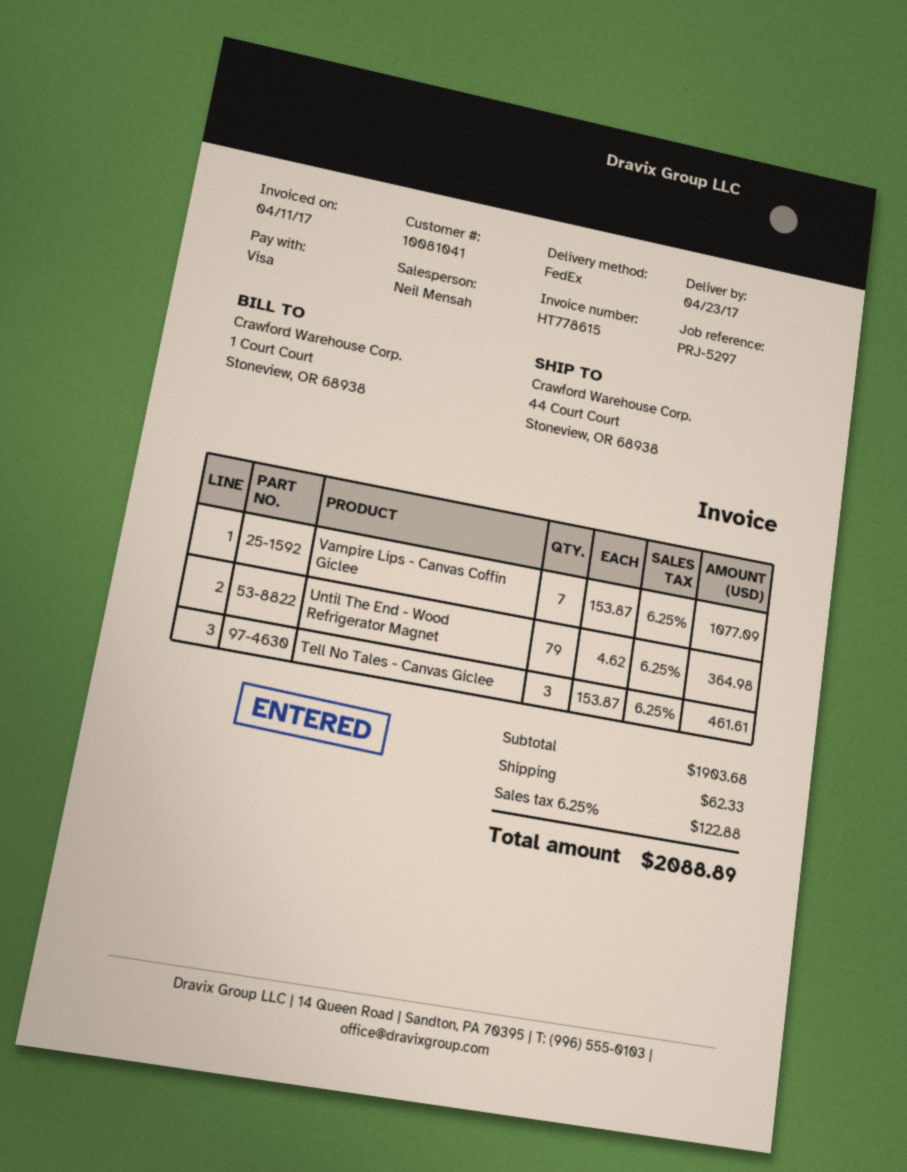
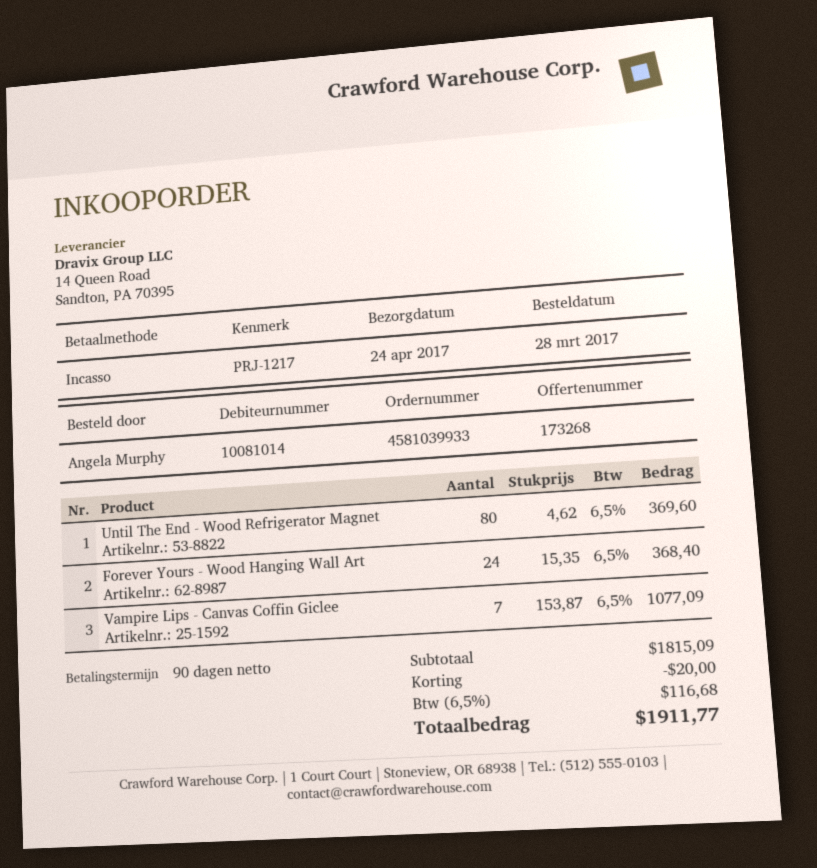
delivery date: 2017-04-23 -> 2017-04-24
customer number: 10081041 -> 10081014
reference: PRJ-5297 -> PRJ-1217
payment method: Visa -> direct debit
Until The End - Wood Refrigerator Magnet: 79 x 4.62 = 364.98 -> 80 x 4.62 = 369.60
Tell No Tales - Canvas Giclee: 3 x 153.87 = 461.61 -> none
Forever Yours - Wood Hanging Wall Art: none -> 24 x 15.35 = 368.40
subtotal: 1903.68 -> 1815.09
discount: none -> 20.00
shipping: 62.33 -> none
tax: 6.25% = 122.88 -> 6.5% = 116.68
total: 2088.89 -> 1911.77

